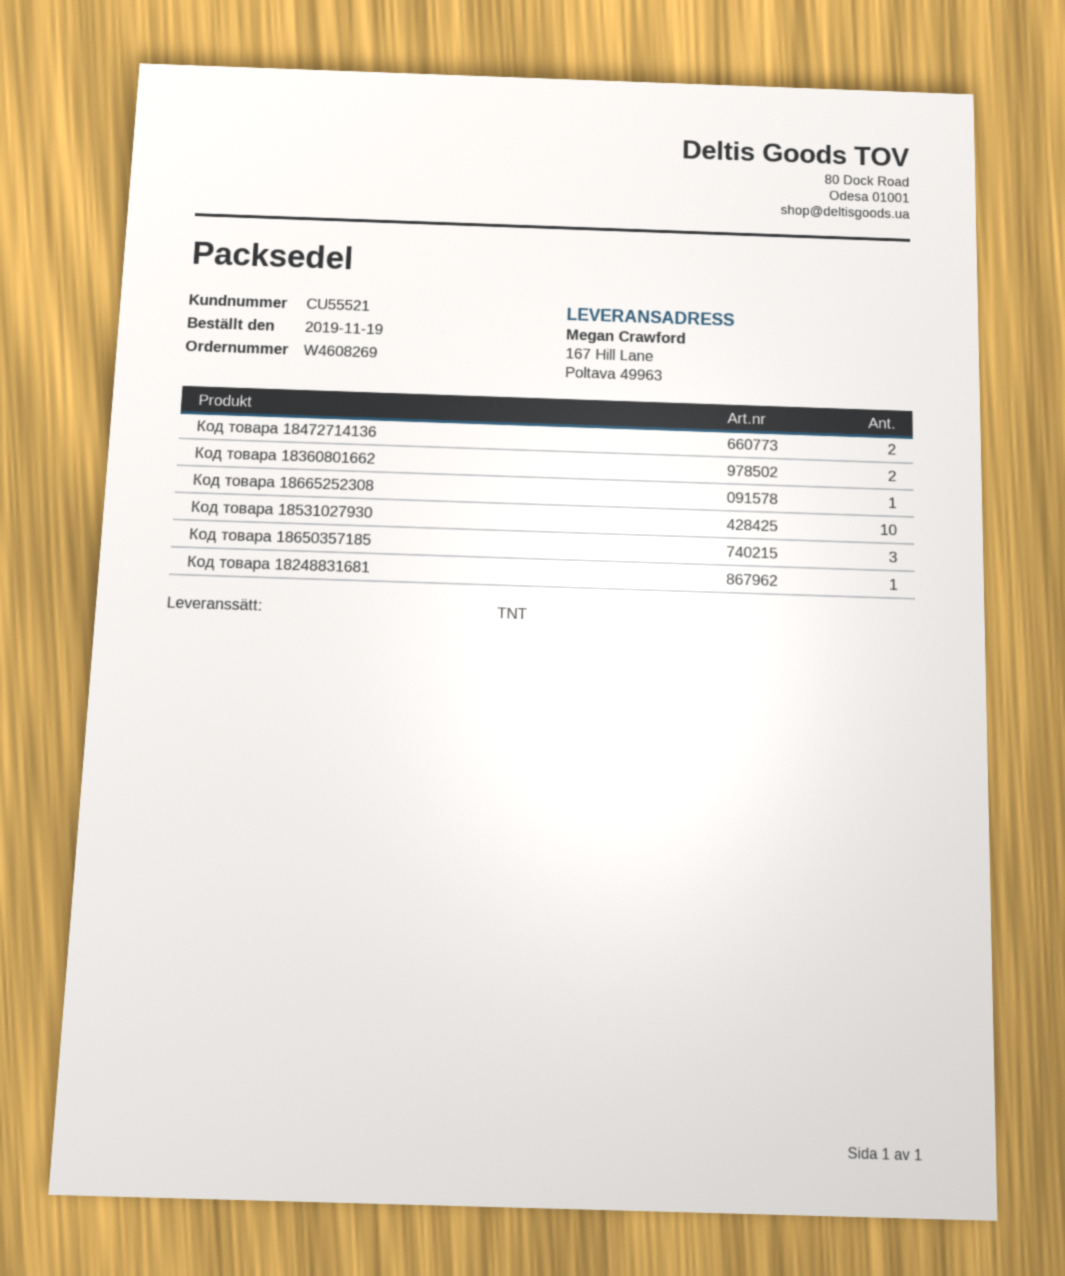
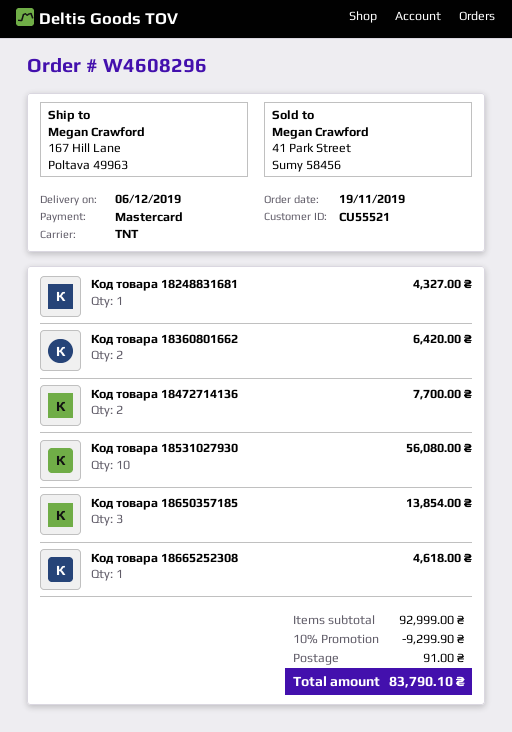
order number: W4608269 -> W4608296

